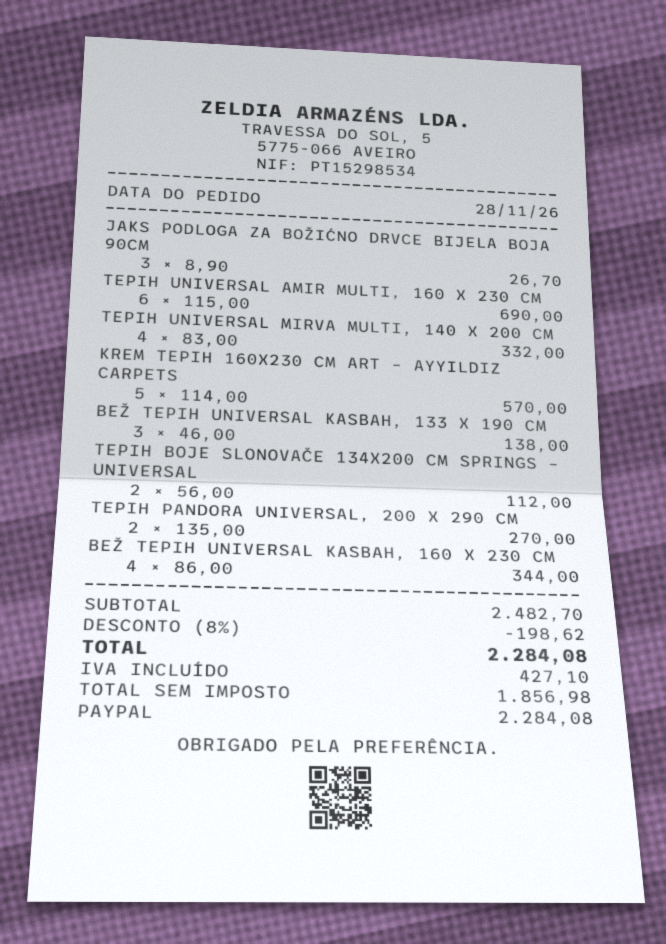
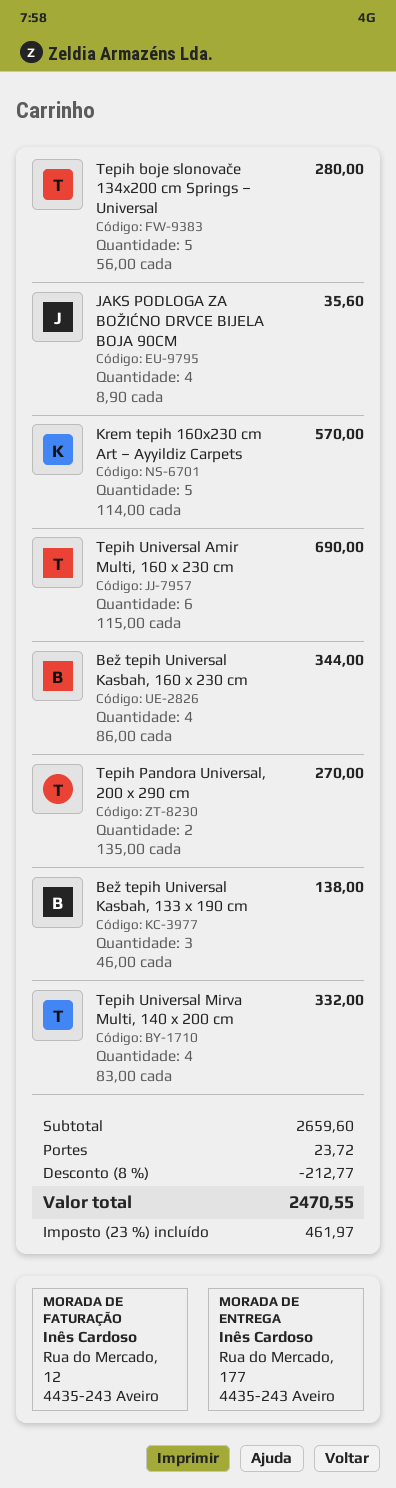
JAKS PODLOGA ZA BOŽIĆNO DRVCE BIJELA BOJA 90CM: 3 x 8.90 = 26.70 -> 4 x 8.90 = 35.60
TEPIH BOJE SLONOVAČE 134X200 CM SPRINGS – UNIVERSAL: 2 x 56.00 = 112.00 -> 5 x 56.00 = 280.00
subtotal: 2482.70 -> 2659.60
discount: 8% = 198.62 -> 8% = 212.77
shipping: none -> 23.72
tax: 427.10 -> 461.97
total: 2284.08 -> 2470.55

